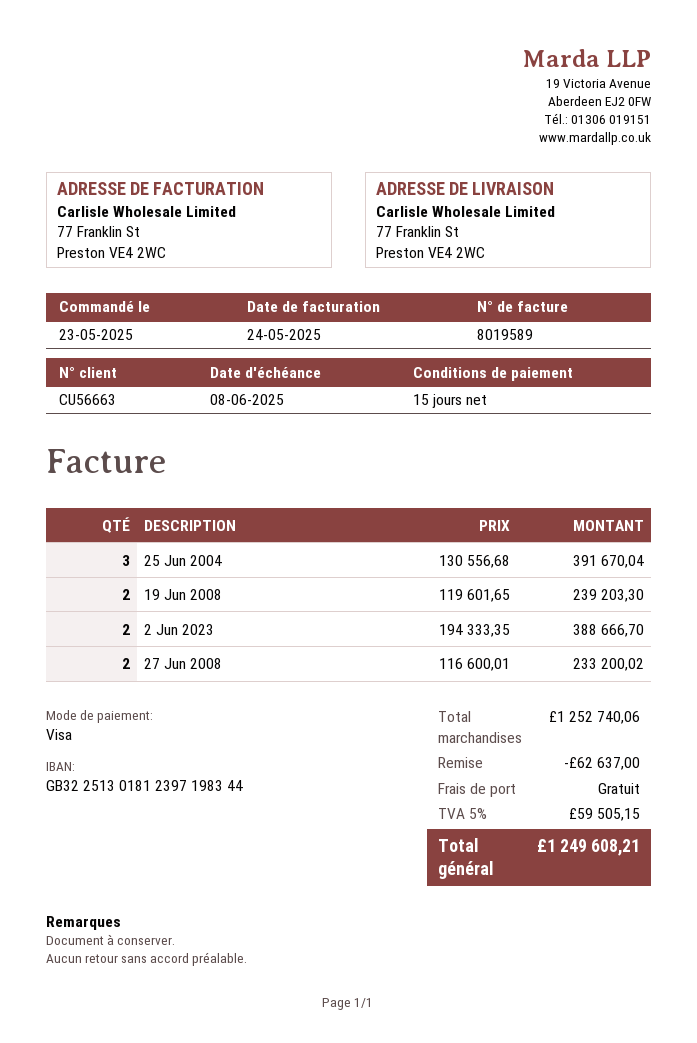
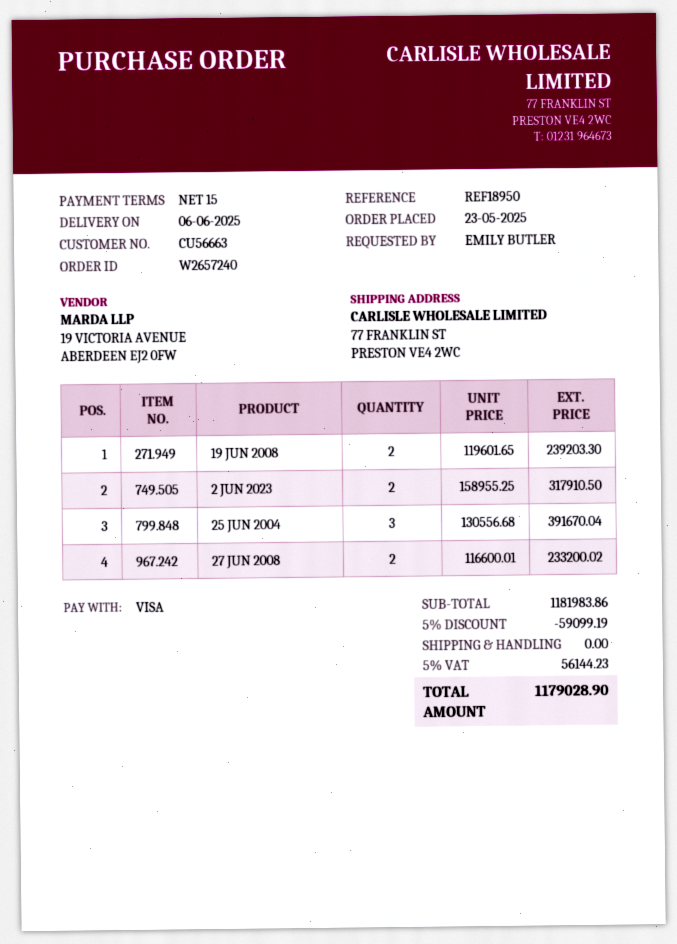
2 Jun 2023: 2 x 194333.35 = 388666.70 -> 2 x 158955.25 = 317910.50
subtotal: 1252740.06 -> 1181983.86
discount: 62637.00 -> 59099.19
tax: 5% = 59505.15 -> 5% = 56144.23
total: 1249608.21 -> 1179028.90

